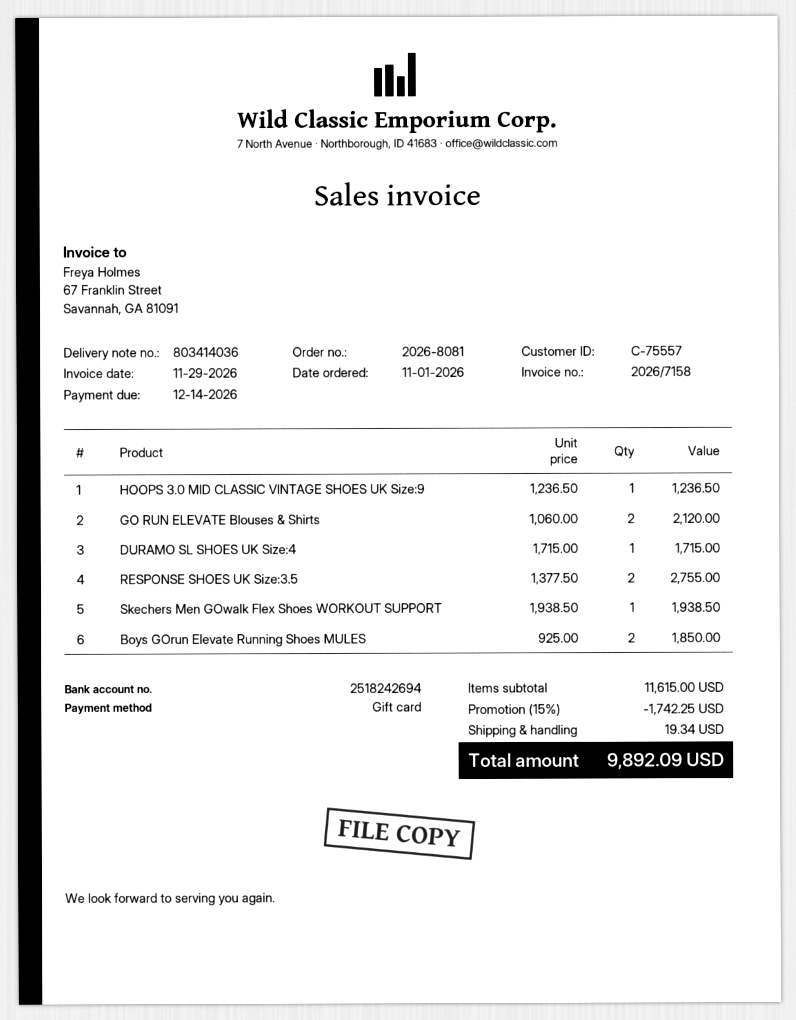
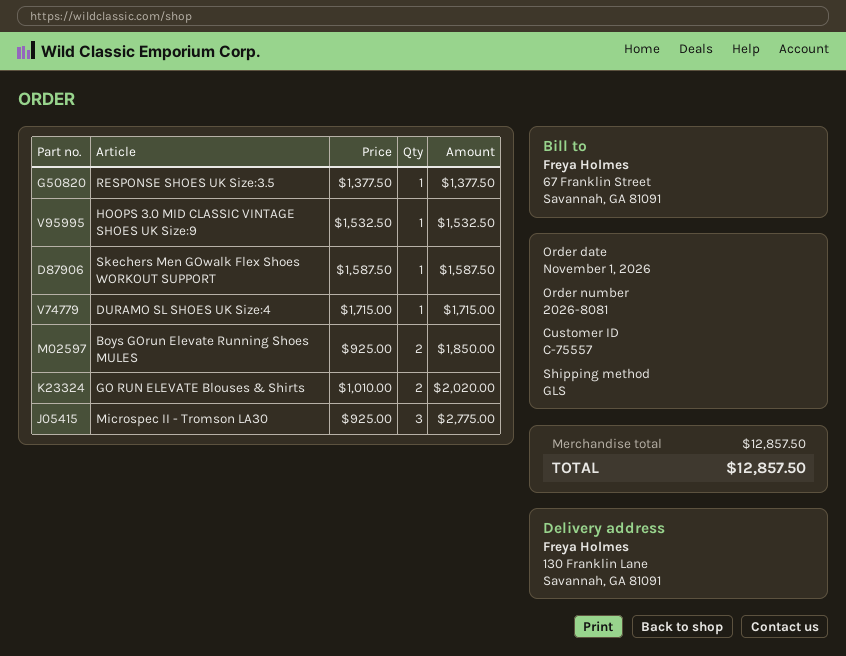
HOOPS 3.0 MID CLASSIC VINTAGE SHOES UK Size:9: 1 x 1236.50 = 1236.50 -> 1 x 1532.50 = 1532.50
GO RUN ELEVATE Blouses & Shirts: 2 x 1060.00 = 2120.00 -> 2 x 1010.00 = 2020.00
RESPONSE SHOES UK Size:3.5: 2 x 1377.50 = 2755.00 -> 1 x 1377.50 = 1377.50
Skechers Men GOwalk Flex Shoes WORKOUT SUPPORT: 1 x 1938.50 = 1938.50 -> 1 x 1587.50 = 1587.50
Microspec II - Tromson LA30: none -> 3 x 925.00 = 2775.00
subtotal: 11615.00 -> 12857.50
discount: 15% = 1742.25 -> none
shipping: 19.34 -> none
total: 9892.09 -> 12857.50

